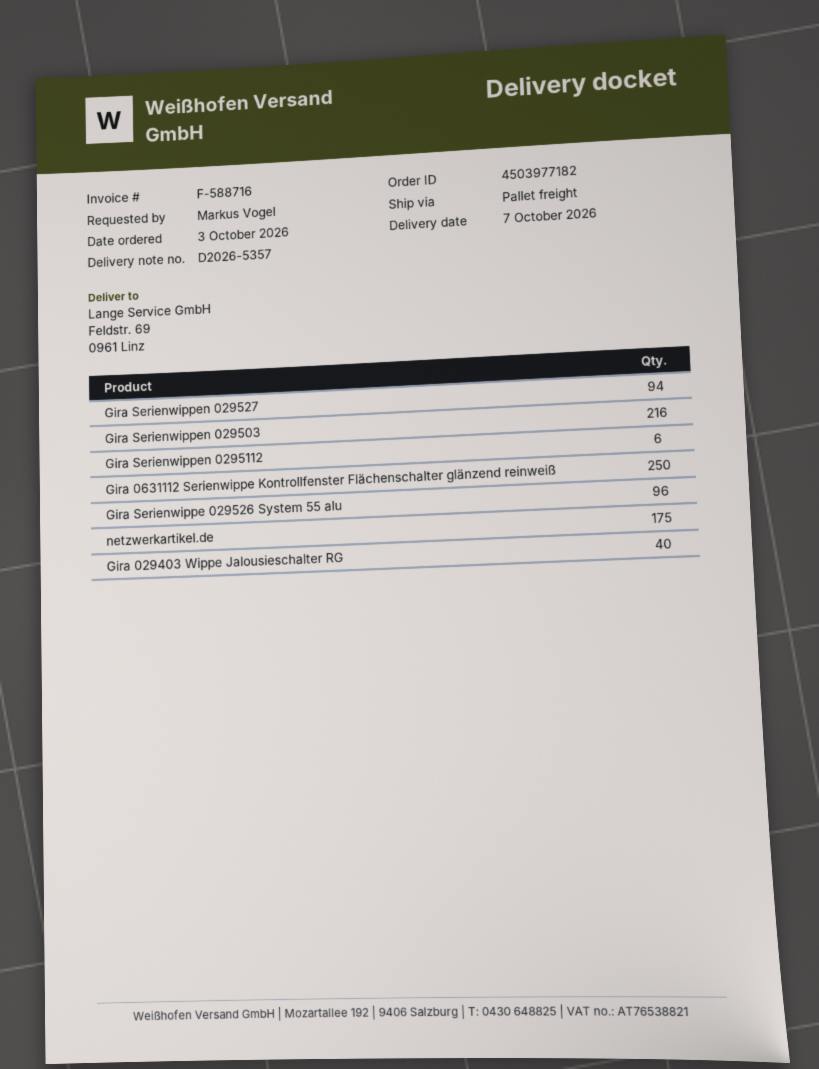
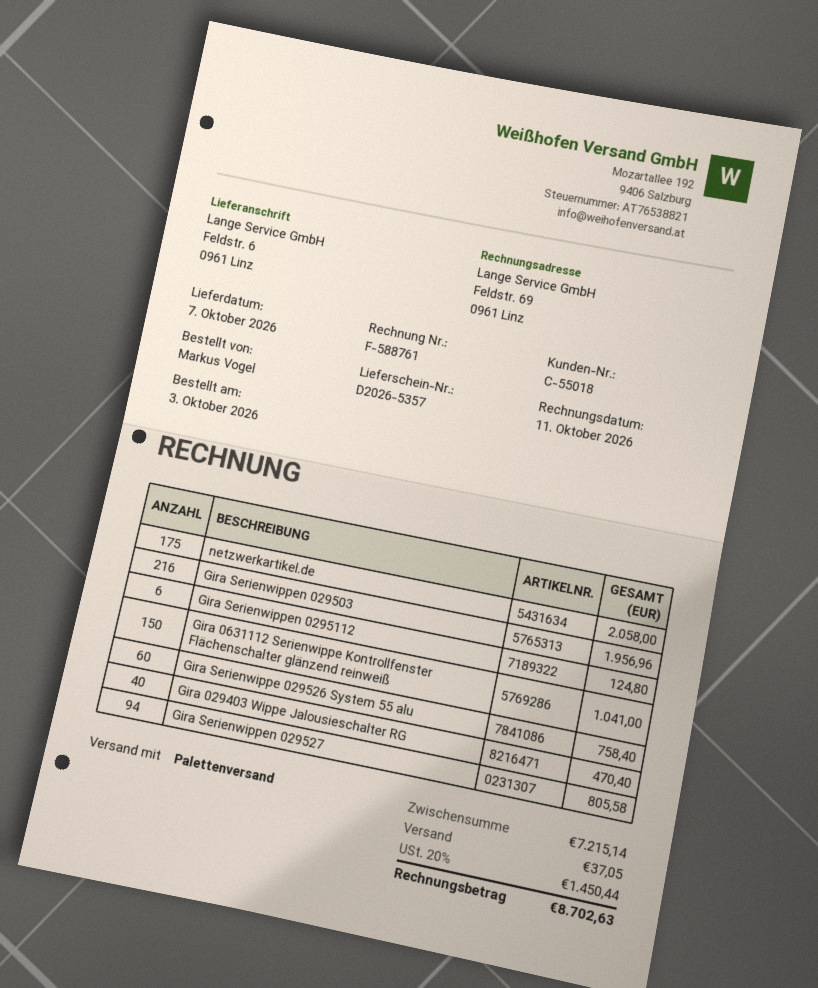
invoice number: F-588716 -> F-588761
ship to: Feldstr. 69, 0961 Linz -> Feldstr. 6, 0961 Linz
Gira 0631112 Serienwippe Kontrollfenster Flächenschalter glänzend reinweiß: 250 -> 150
Gira Serienwippe 029526 System 55 alu: 96 -> 60

